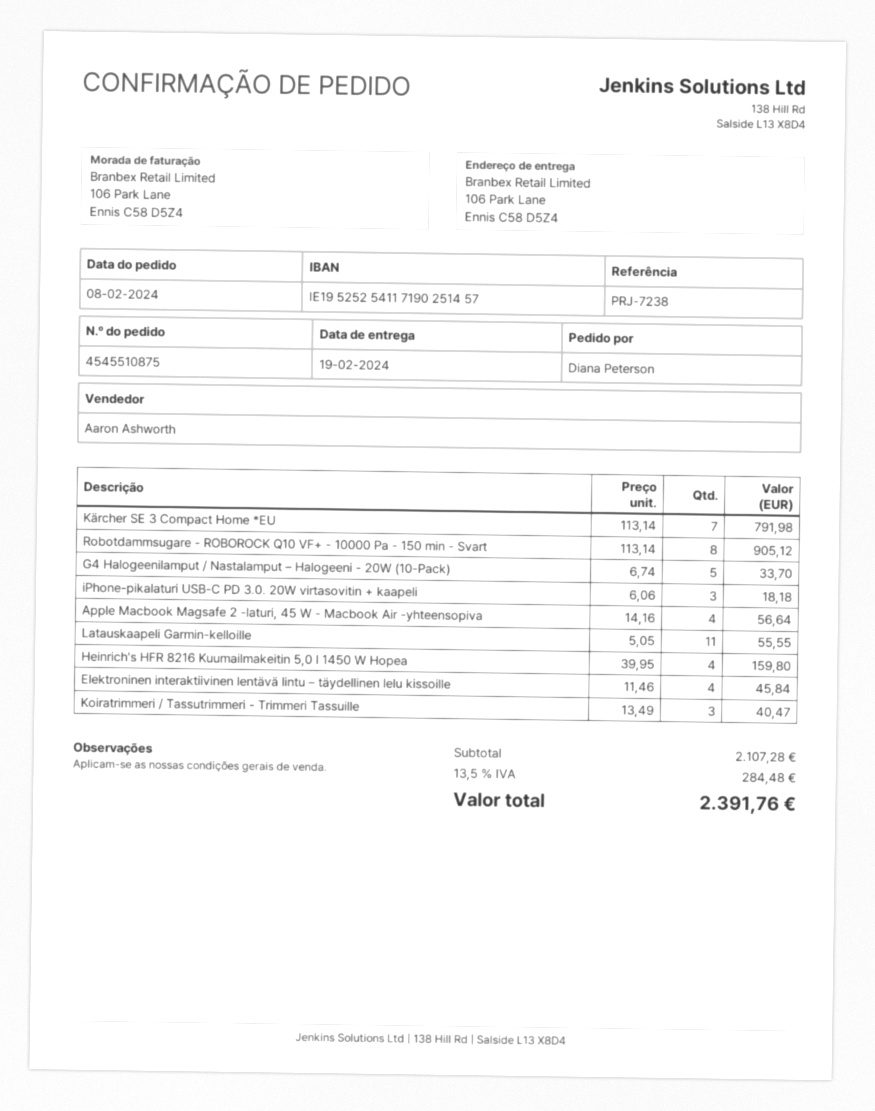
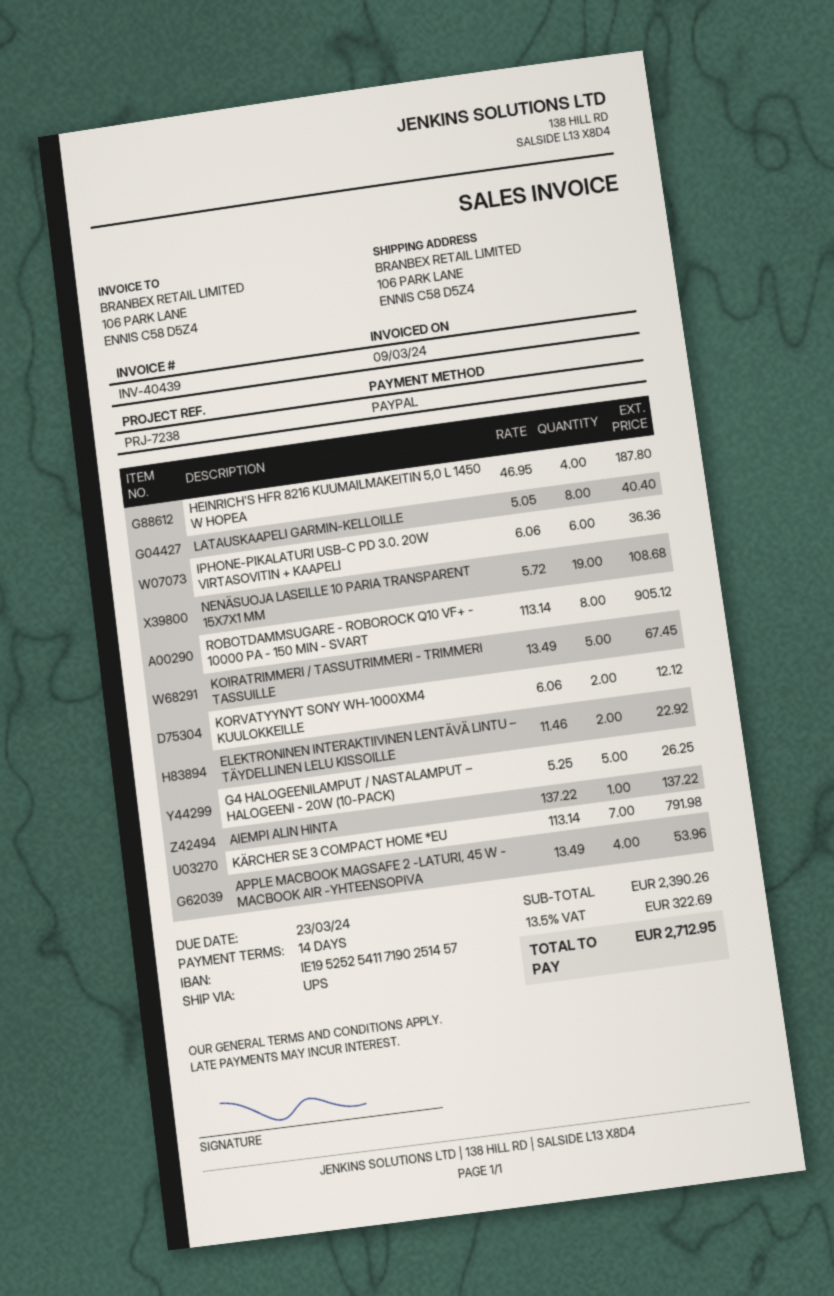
G4 Halogeenilamput / Nastalamput – Halogeeni - 20W (10-Pack): 5 x 6.74 = 33.70 -> 5 x 5.25 = 26.25
iPhone-pikalaturi USB-C PD 3.0. 20W virtasovitin + kaapeli: 3 x 6.06 = 18.18 -> 6 x 6.06 = 36.36
Apple Macbook Magsafe 2 -laturi, 45 W - Macbook Air -yhteensopiva: 4 x 14.16 = 56.64 -> 4 x 13.49 = 53.96
Latauskaapeli Garmin-kelloille: 11 x 5.05 = 55.55 -> 8 x 5.05 = 40.40
Heinrich's HFR 8216 Kuumailmakeitin 5,0 l 1450 W Hopea: 4 x 39.95 = 159.80 -> 4 x 46.95 = 187.80
Elektroninen interaktiivinen lentävä lintu – täydellinen lelu kissoille: 4 x 11.46 = 45.84 -> 2 x 11.46 = 22.92
Koiratrimmeri / Tassutrimmeri - Trimmeri Tassuille: 3 x 13.49 = 40.47 -> 5 x 13.49 = 67.45
NENÄSUOJA LASEILLE 10 PARIA TRANSPARENT 15X7X1 MM: none -> 19 x 5.72 = 108.68
KORVATYYNYT SONY WH-1000XM4 KUULOKKEILLE: none -> 2 x 6.06 = 12.12
AIEMPI ALIN HINTA: none -> 1 x 137.22 = 137.22
subtotal: 2107.28 -> 2390.26
tax: 13.5% = 284.48 -> 13.5% = 322.69
total: 2391.76 -> 2712.95

